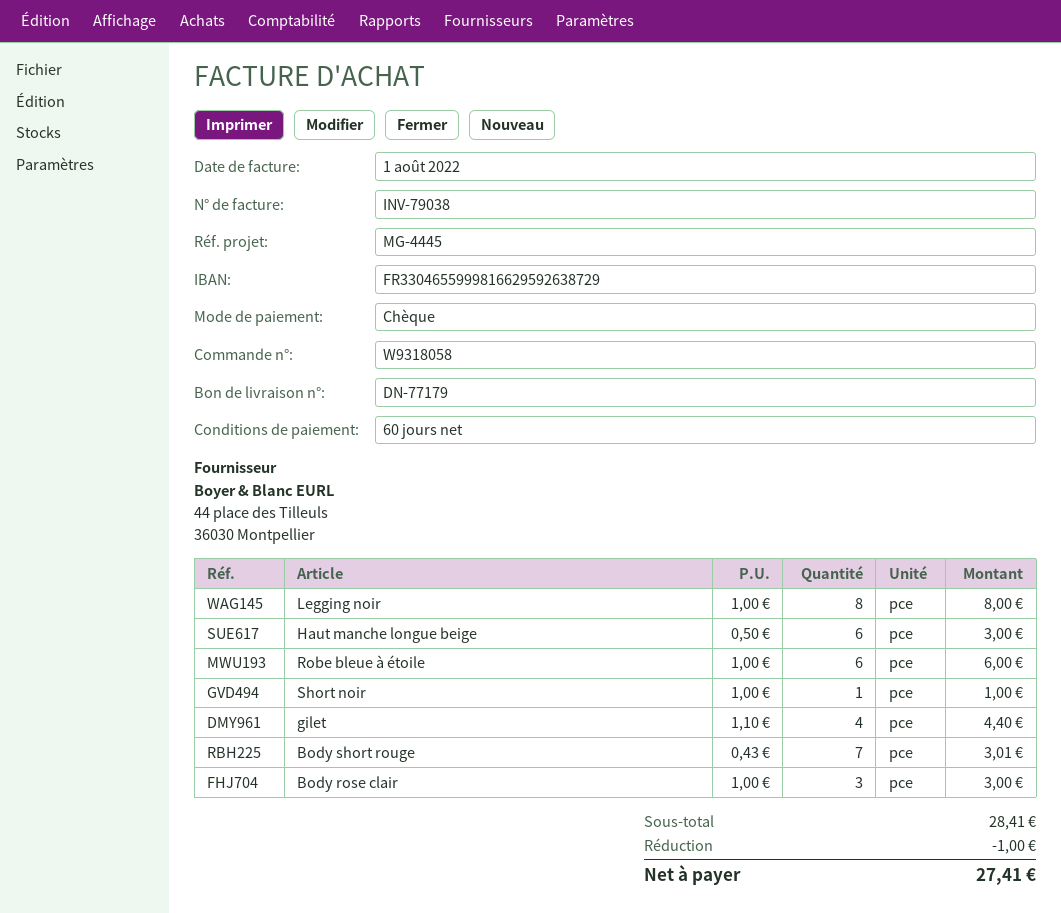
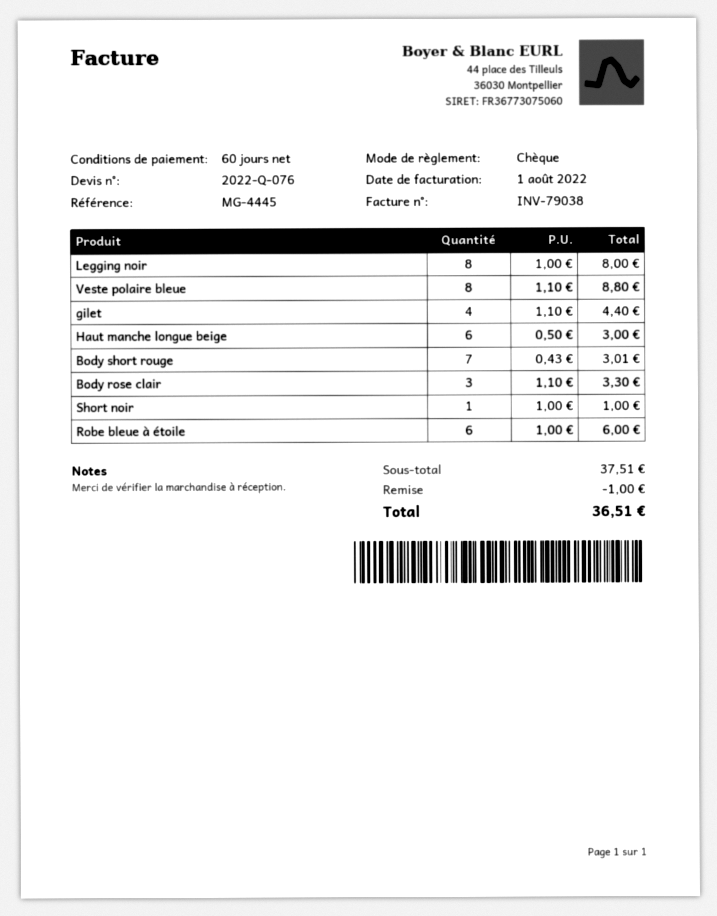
Body rose clair: 3 x 1.00 = 3.00 -> 3 x 1.10 = 3.30
Veste polaire bleue: none -> 8 x 1.10 = 8.80
subtotal: 28.41 -> 37.51
total: 27.41 -> 36.51

